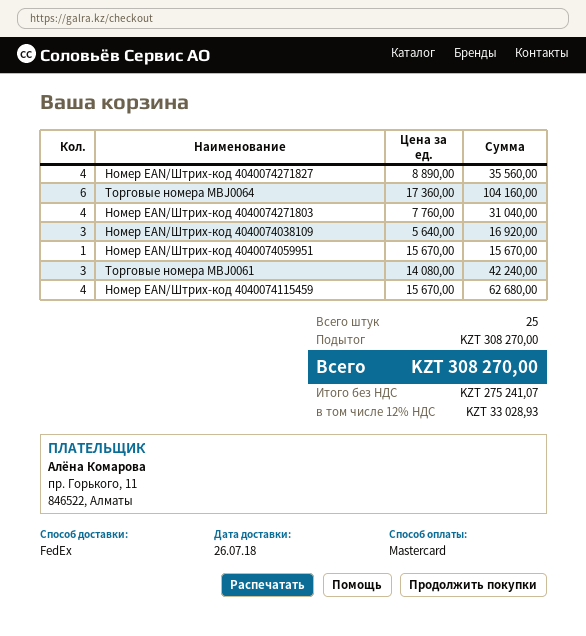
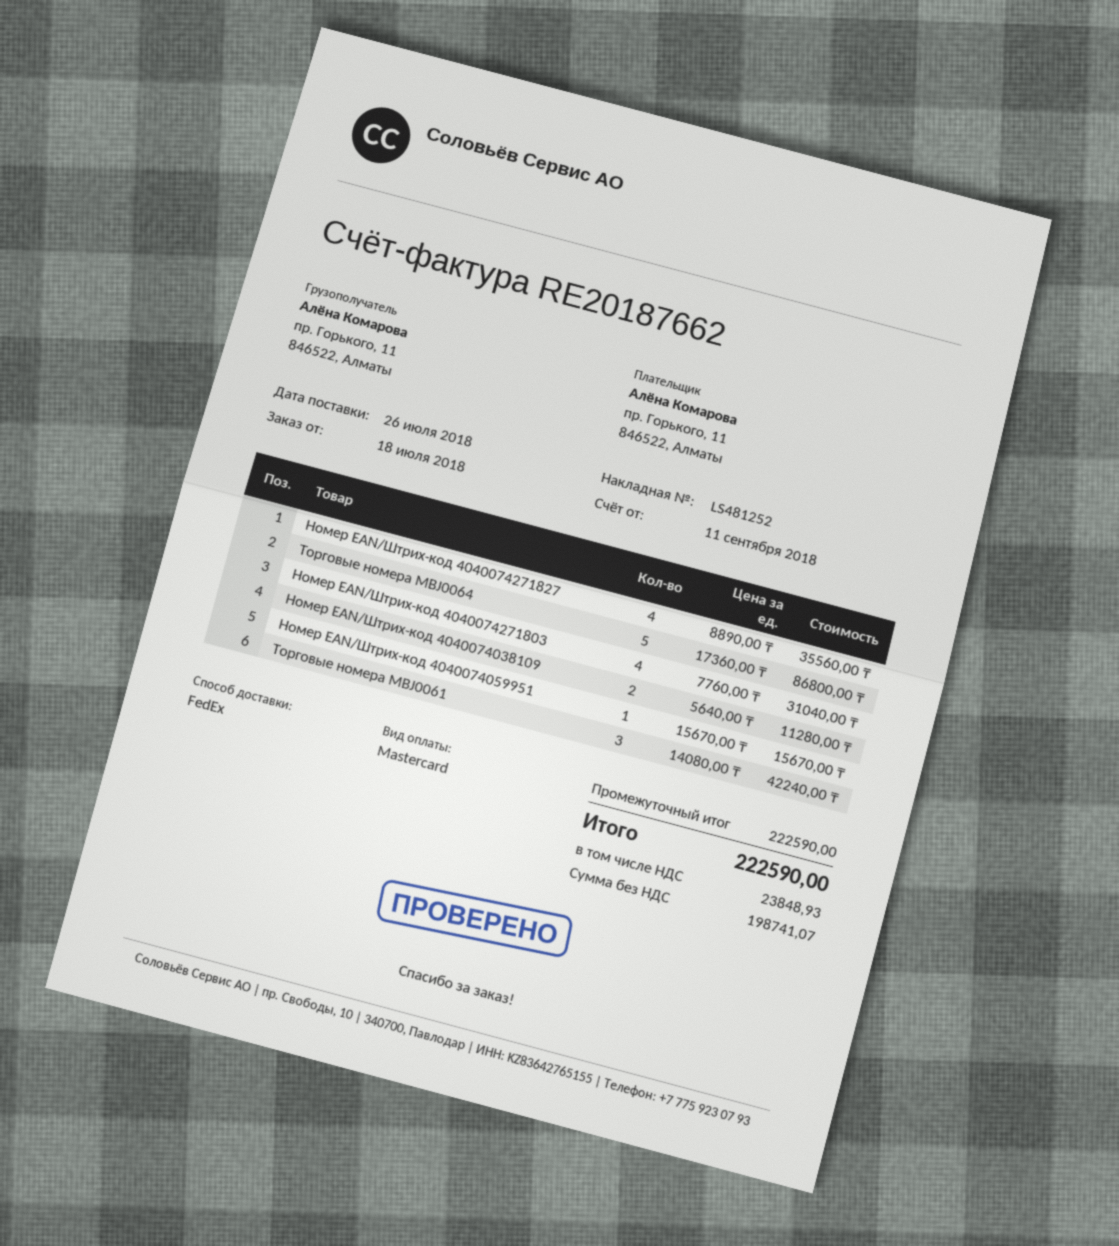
Торговые номера MBJ0064: 6 x 17360.00 = 104160.00 -> 5 x 17360.00 = 86800.00
Номер EAN/Штрих-код 4040074038109: 3 x 5640.00 = 16920.00 -> 2 x 5640.00 = 11280.00
Номер EAN/Штрих-код 4040074115459: 4 x 15670.00 = 62680.00 -> none
subtotal: 308270.00 -> 222590.00
net: 275241.07 -> 198741.07
tax: 33028.93 -> 23848.93
total: 308270.00 -> 222590.00

